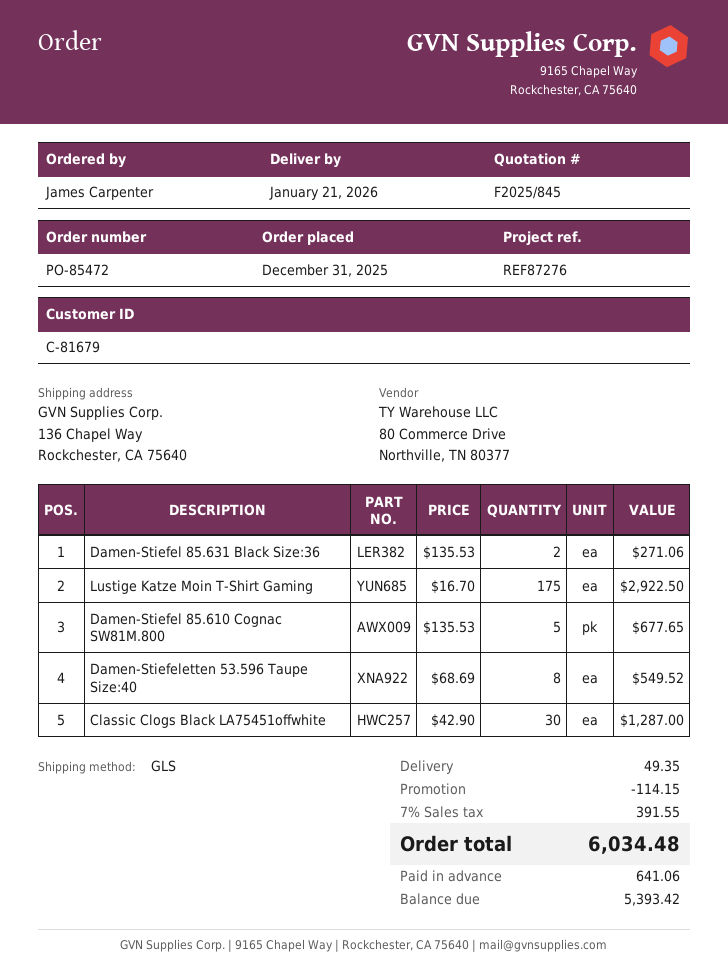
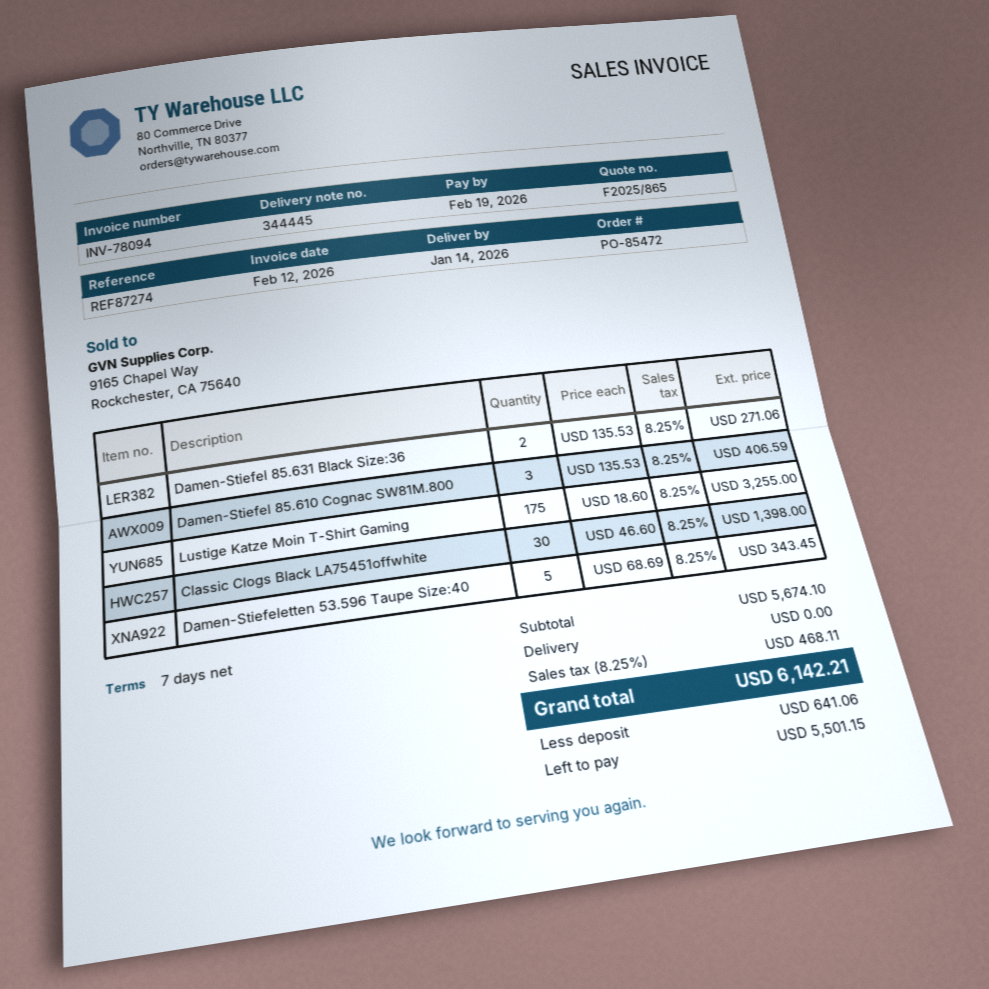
quote number: F2025/845 -> F2025/865
delivery date: 2026-01-21 -> 2026-01-14
reference: REF87276 -> REF87274
Lustige Katze Moin T-Shirt Gaming: 175 x 16.70 = 2922.50 -> 175 x 18.60 = 3255.00
Damen-Stiefel 85.610 Cognac SW81M.800: 5 x 135.53 = 677.65 -> 3 x 135.53 = 406.59
Damen-Stiefeletten 53.596 Taupe Size:40: 8 x 68.69 = 549.52 -> 5 x 68.69 = 343.45
Classic Clogs Black LA75451offwhite: 30 x 42.90 = 1287.00 -> 30 x 46.60 = 1398.00
discount: 114.15 -> none
shipping: 49.35 -> 0.00
tax: 7% = 391.55 -> 8.25% = 468.11
total: 6034.48 -> 6142.21
balance: 5393.42 -> 5501.15

